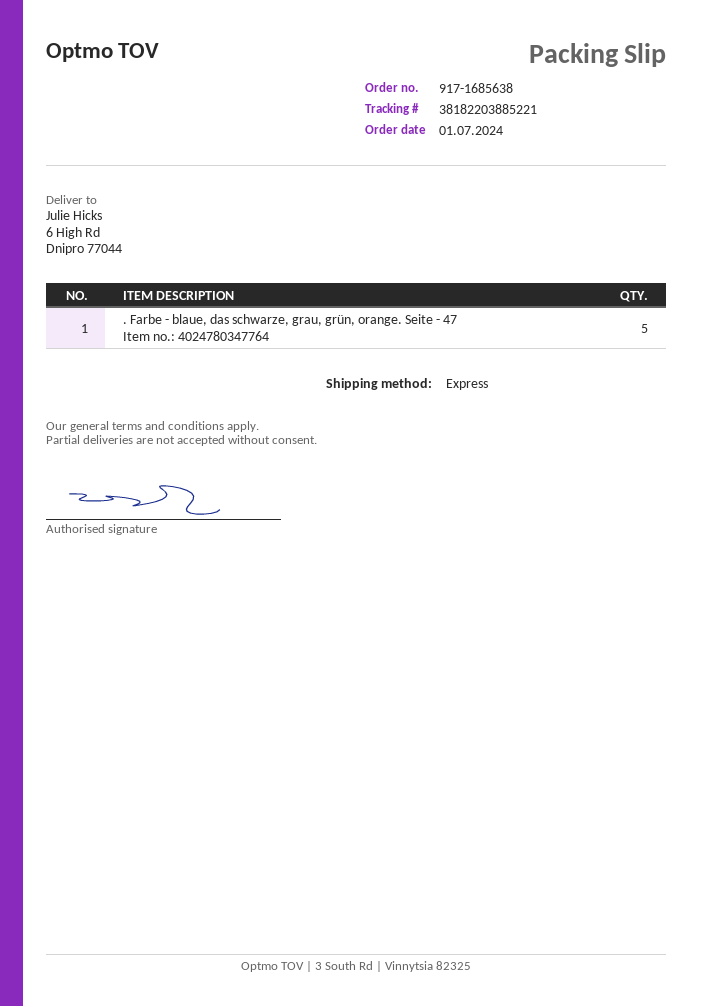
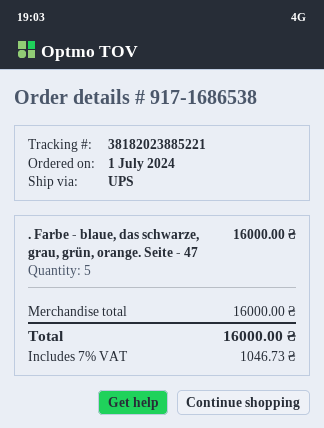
order number: 917-1685638 -> 917-1686538
shipping method: express -> UPS
tracking number: 38182203885221 -> 38182023885221

